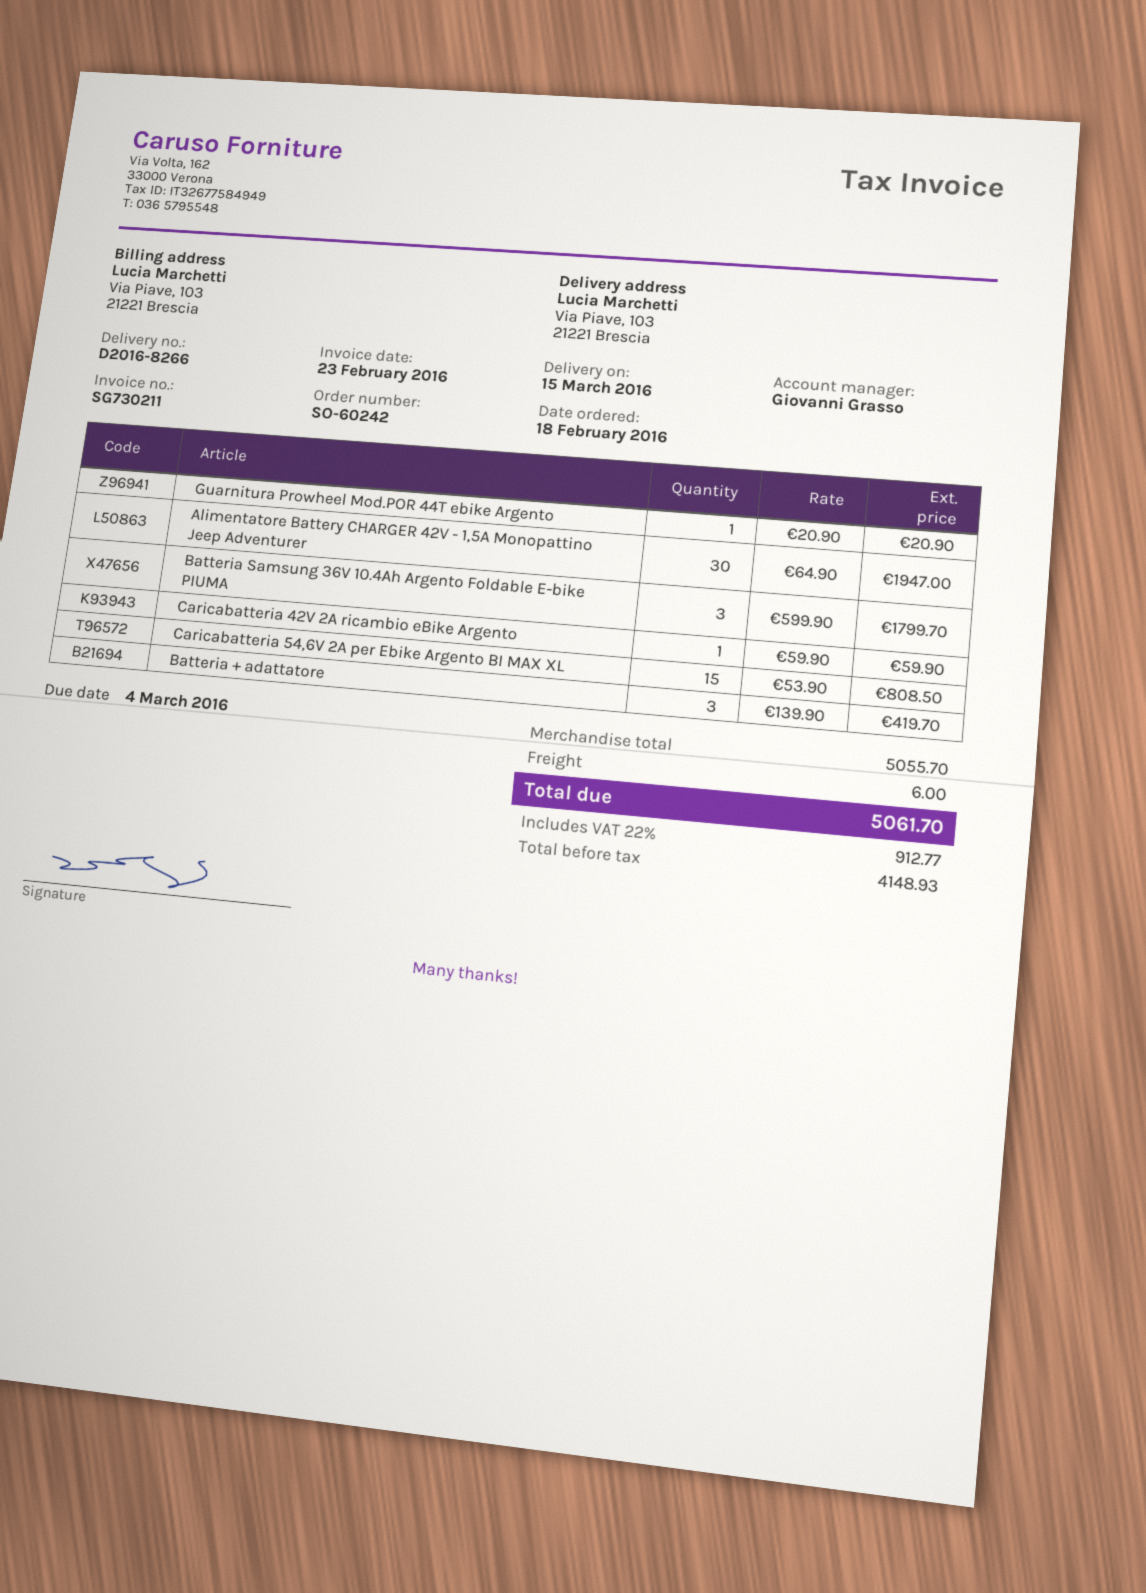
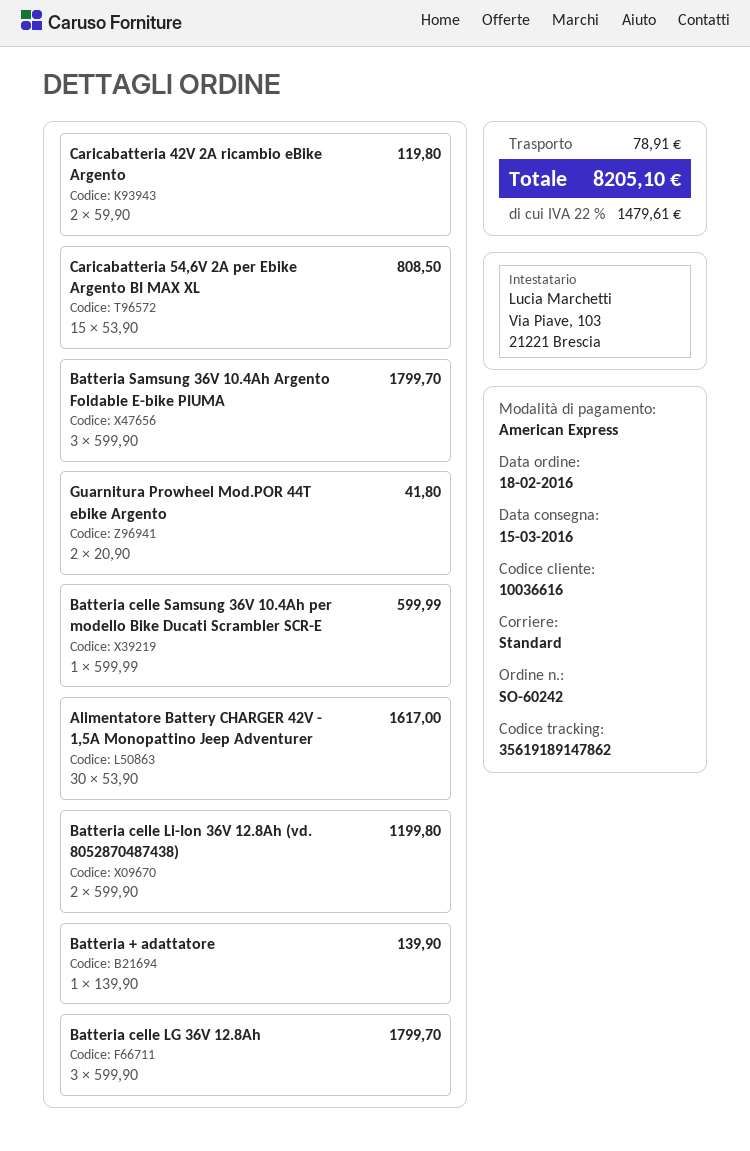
Guarnitura Prowheel Mod.POR 44T ebike Argento: 1 x 20.90 = 20.90 -> 2 x 20.90 = 41.80
Alimentatore Battery CHARGER 42V - 1,5A Monopattino Jeep Adventurer: 30 x 64.90 = 1947.00 -> 30 x 53.90 = 1617.00
Caricabatteria 42V 2A ricambio eBike Argento: 1 x 59.90 = 59.90 -> 2 x 59.90 = 119.80
Batteria + adattatore: 3 x 139.90 = 419.70 -> 1 x 139.90 = 139.90
Batteria celle Samsung 36V 10.4Ah per modello Bike Ducati Scrambler SCR-E: none -> 1 x 599.99 = 599.99
Batteria celle Li-Ion 36V 12.8Ah (vd. 8052870487438): none -> 2 x 599.90 = 1199.80
Batteria celle LG 36V 12.8Ah: none -> 3 x 599.90 = 1799.70
shipping: 6.00 -> 78.91
tax: 22% = 912.77 -> 22% = 1479.61
total: 5061.70 -> 8205.10

